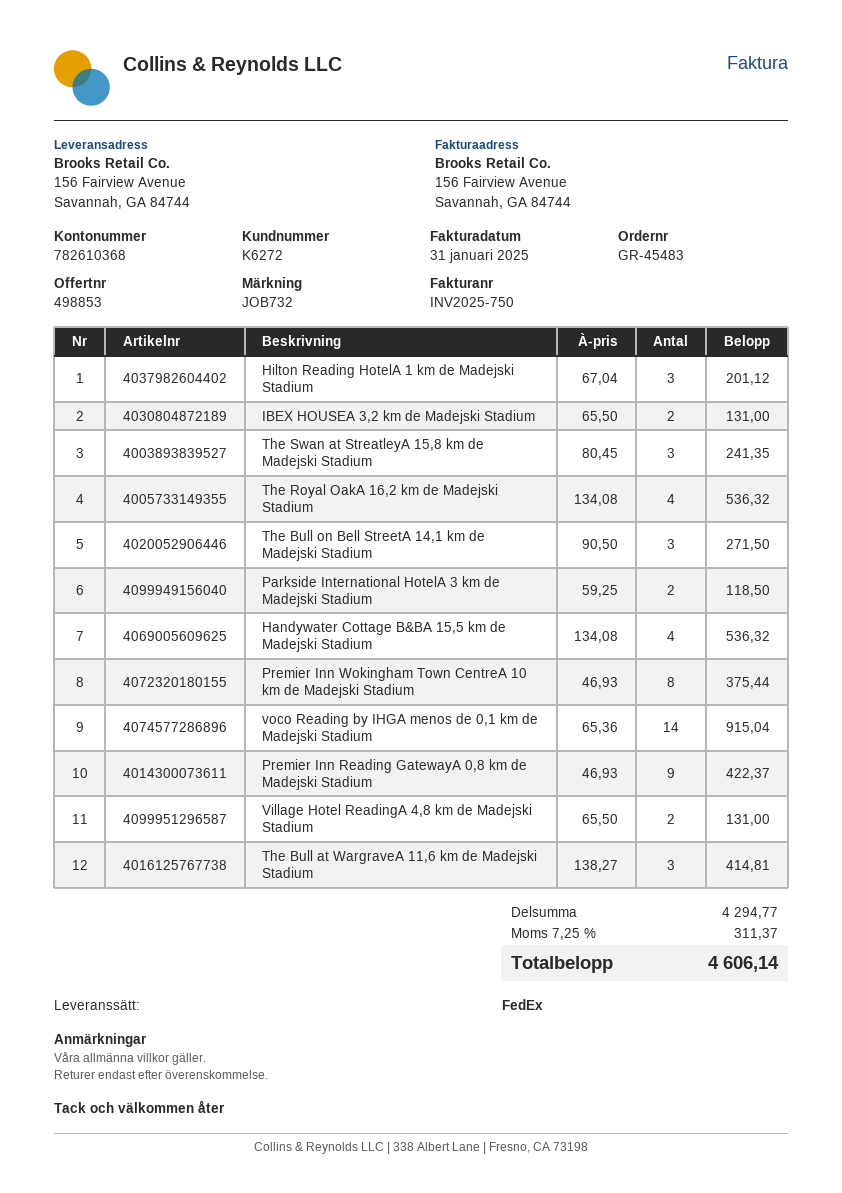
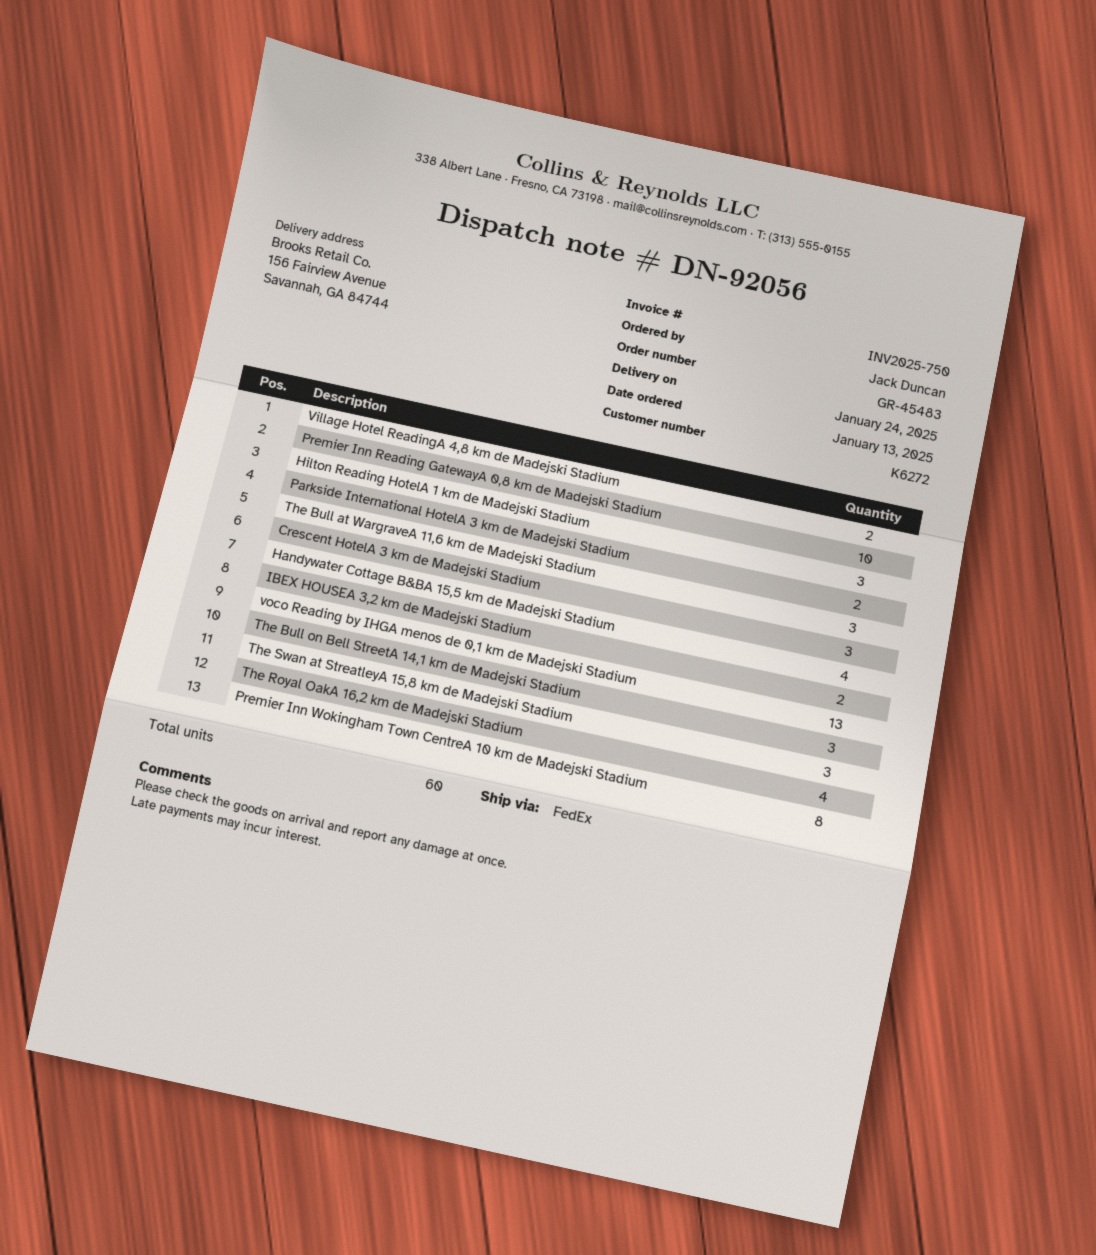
voco Reading by IHGA menos de 0,1 km de Madejski Stadium: 14 -> 13
Premier Inn Reading GatewayA 0,8 km de Madejski Stadium: 9 -> 10
Crescent HotelA 3 km de Madejski Stadium: none -> 3

